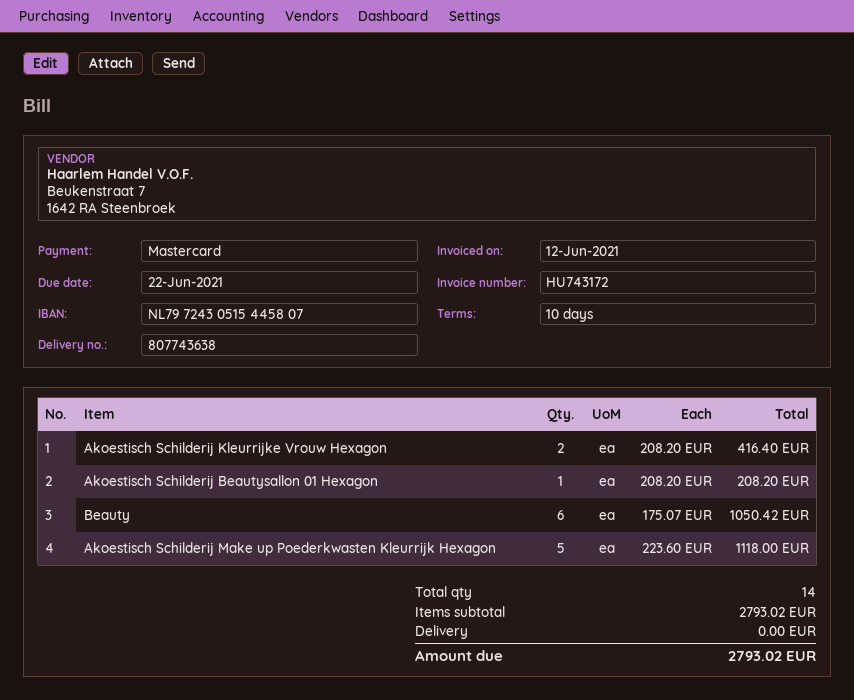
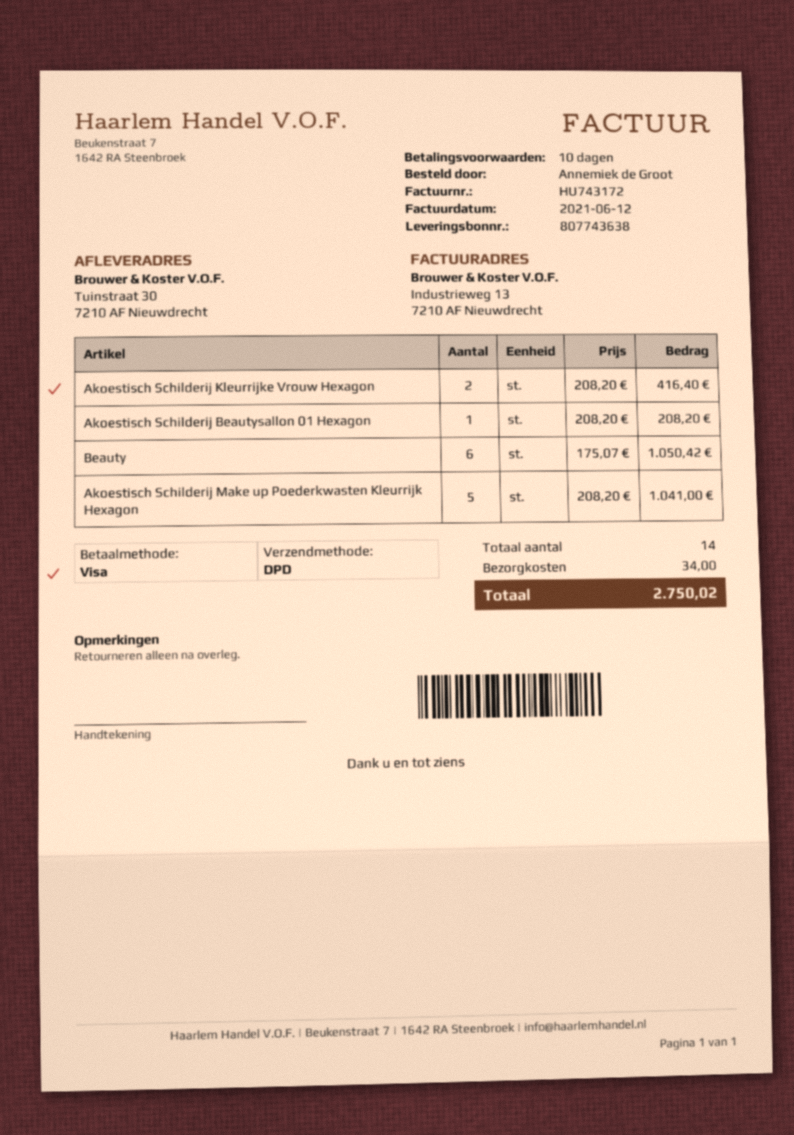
payment method: Mastercard -> Visa
Akoestisch Schilderij Make up Poederkwasten Kleurrijk Hexagon: 5 x 223.60 = 1118.00 -> 5 x 208.20 = 1041.00
shipping: 0.00 -> 34.00
total: 2793.02 -> 2750.02

